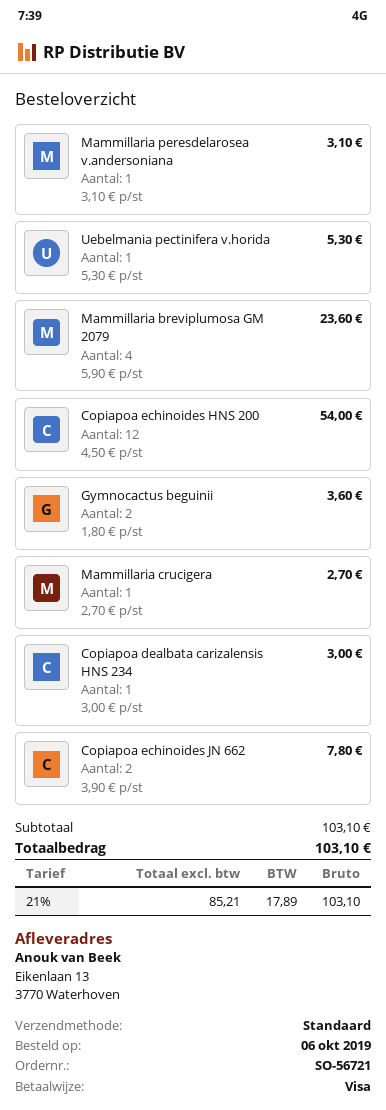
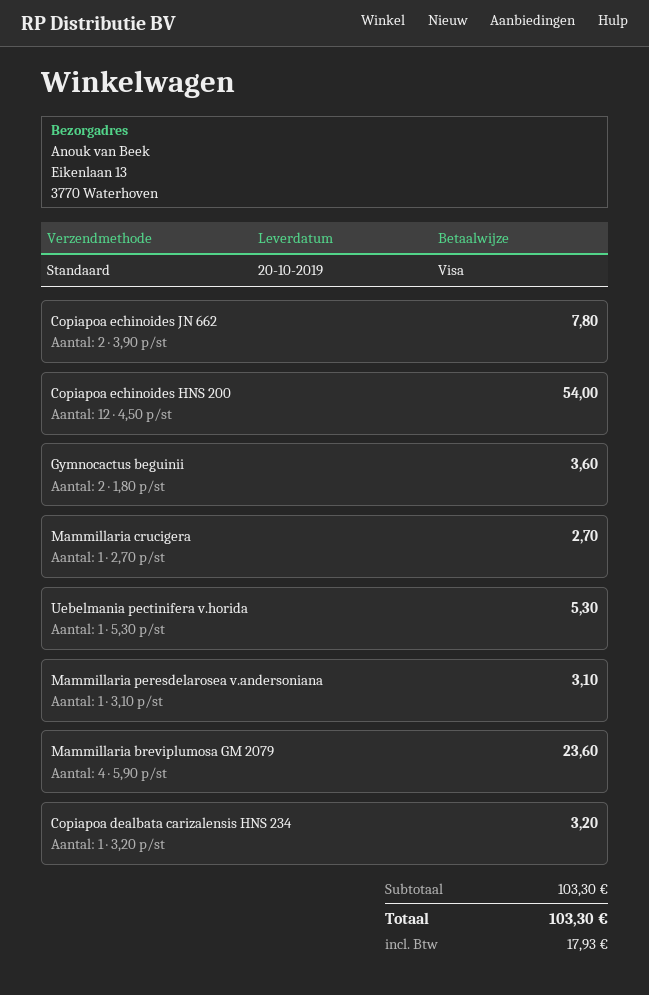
Copiapoa dealbata carizalensis HNS 234: 1 x 3.00 = 3.00 -> 1 x 3.20 = 3.20
subtotal: 103.10 -> 103.30
tax: 17.89 -> 17.93
total: 103.10 -> 103.30

